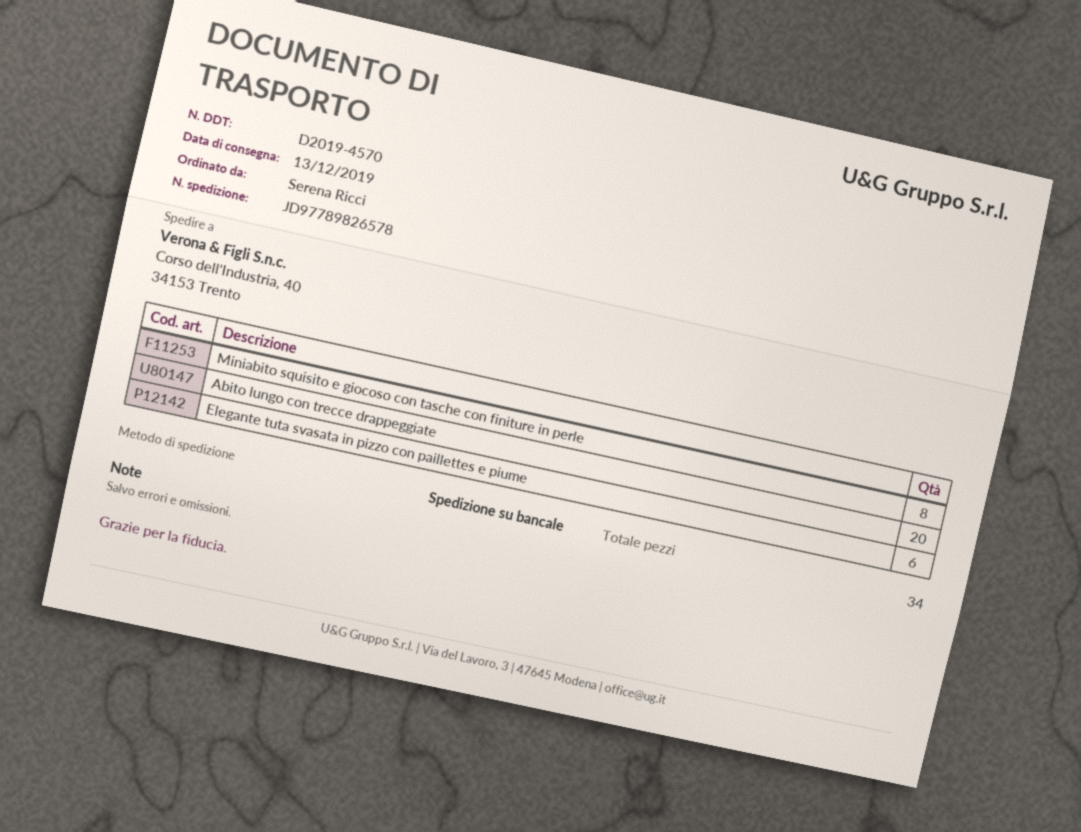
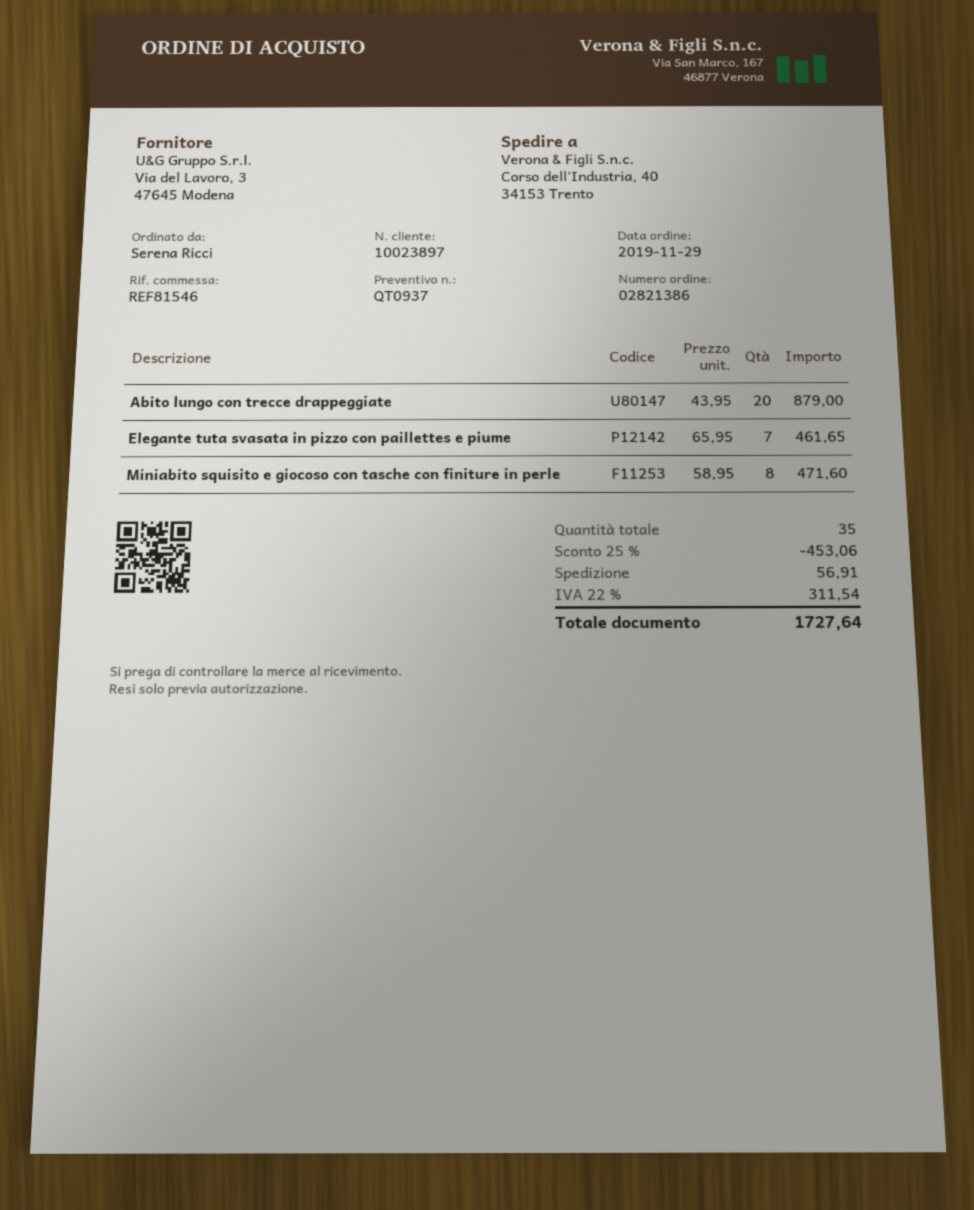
Elegante tuta svasata in pizzo con paillettes e piume: 6 -> 7
total quantity: 34 -> 35

